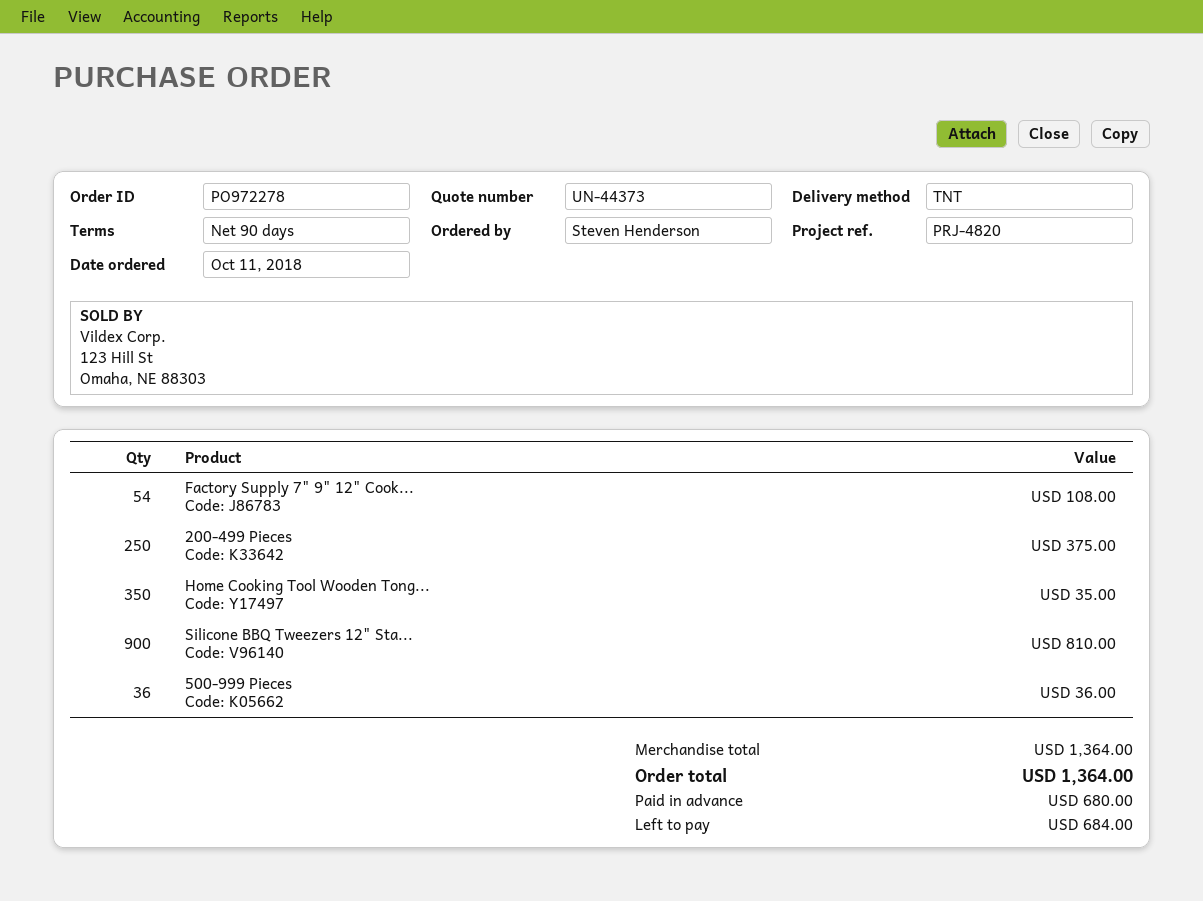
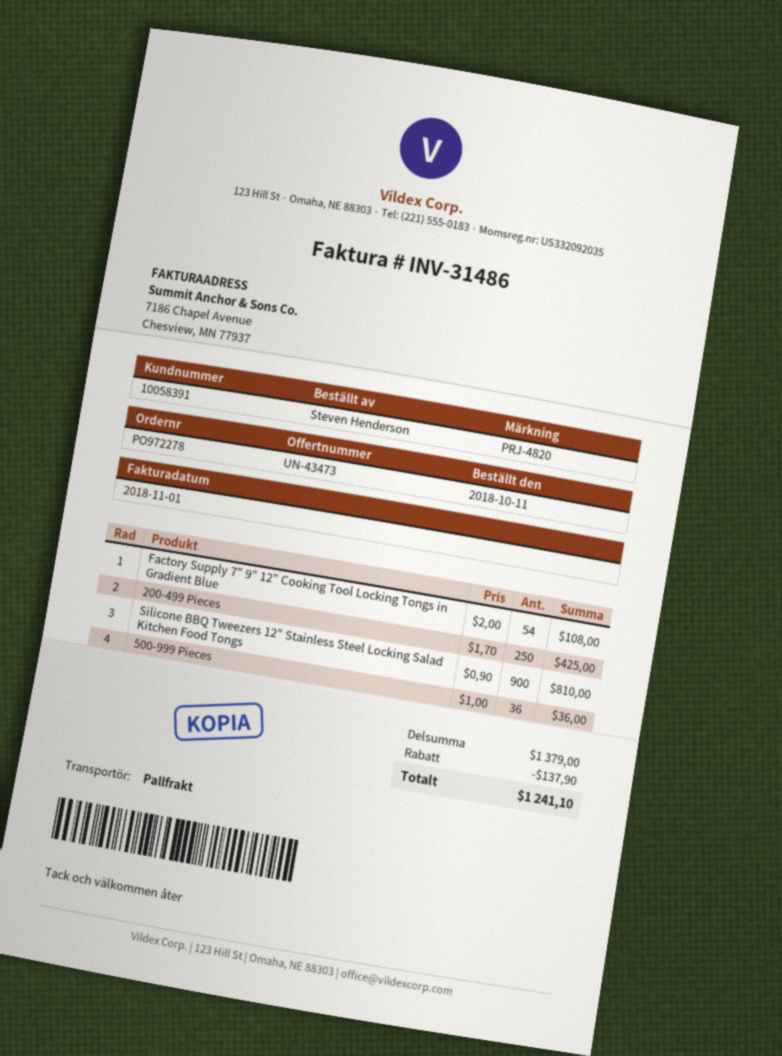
quote number: UN-44373 -> UN-43473
shipping method: TNT -> pallet freight
200-499 Pieces: 250 for 375.00 -> 250 for 425.00
Home Cooking Tool Wooden Tong...: 350 for 35.00 -> none
subtotal: 1364.00 -> 1379.00
discount: none -> 137.90
total: 1364.00 -> 1241.10

